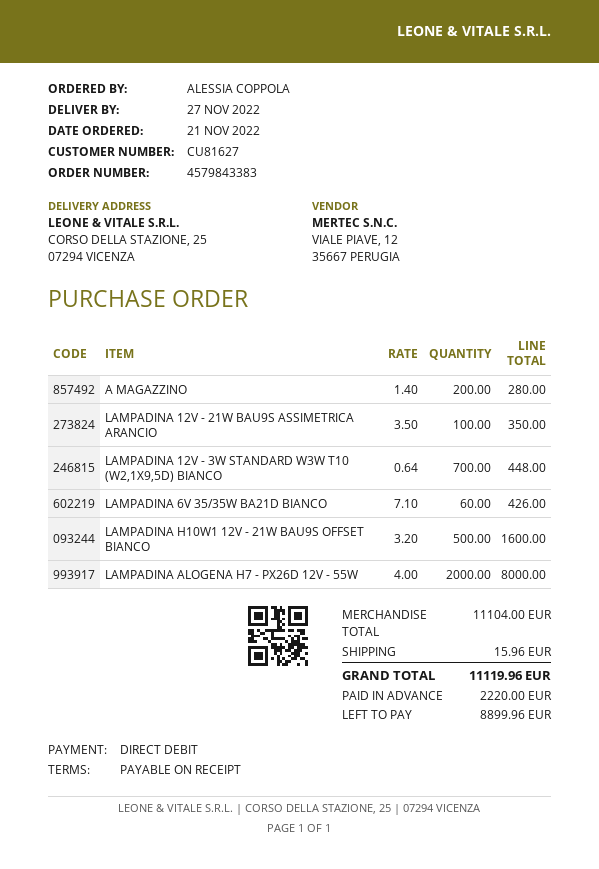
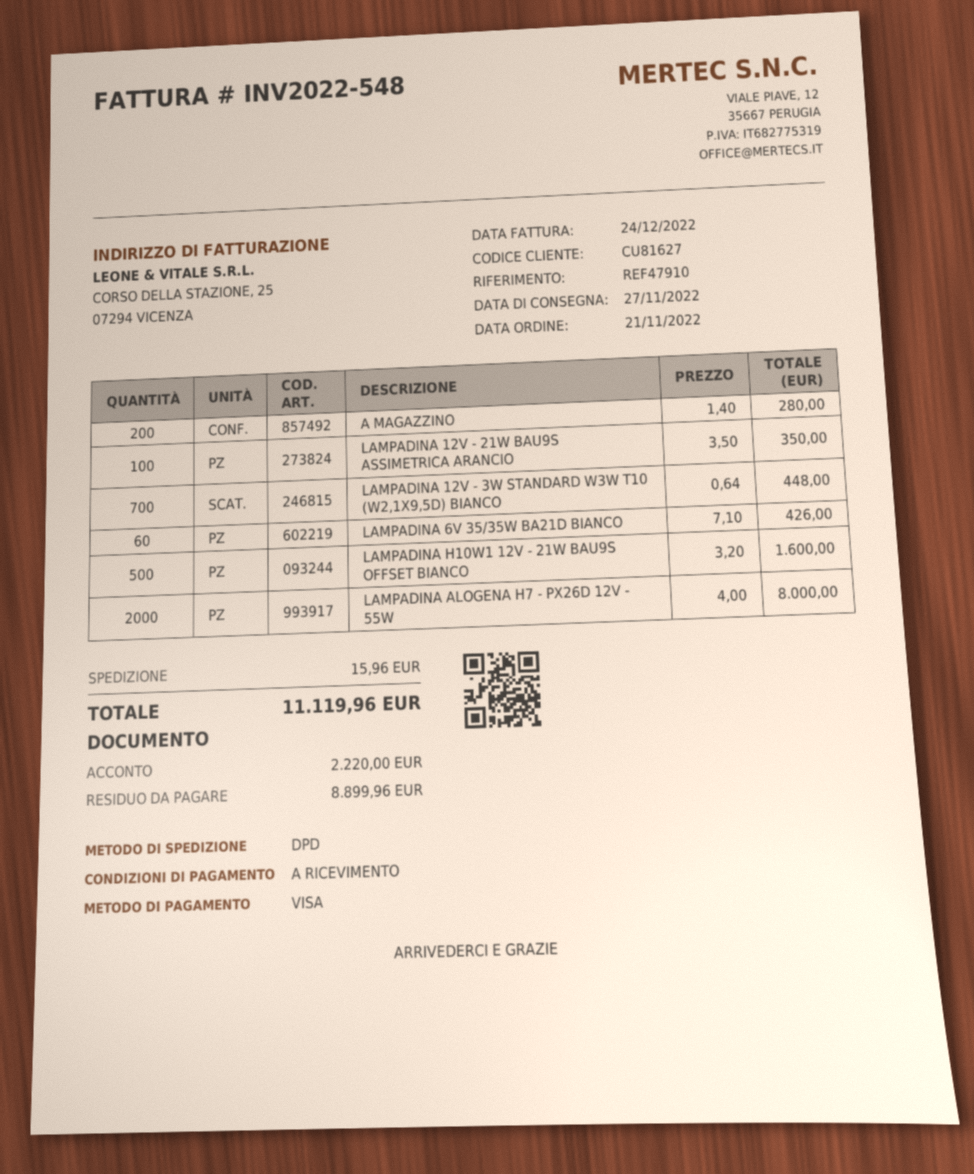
payment method: direct debit -> Visa

